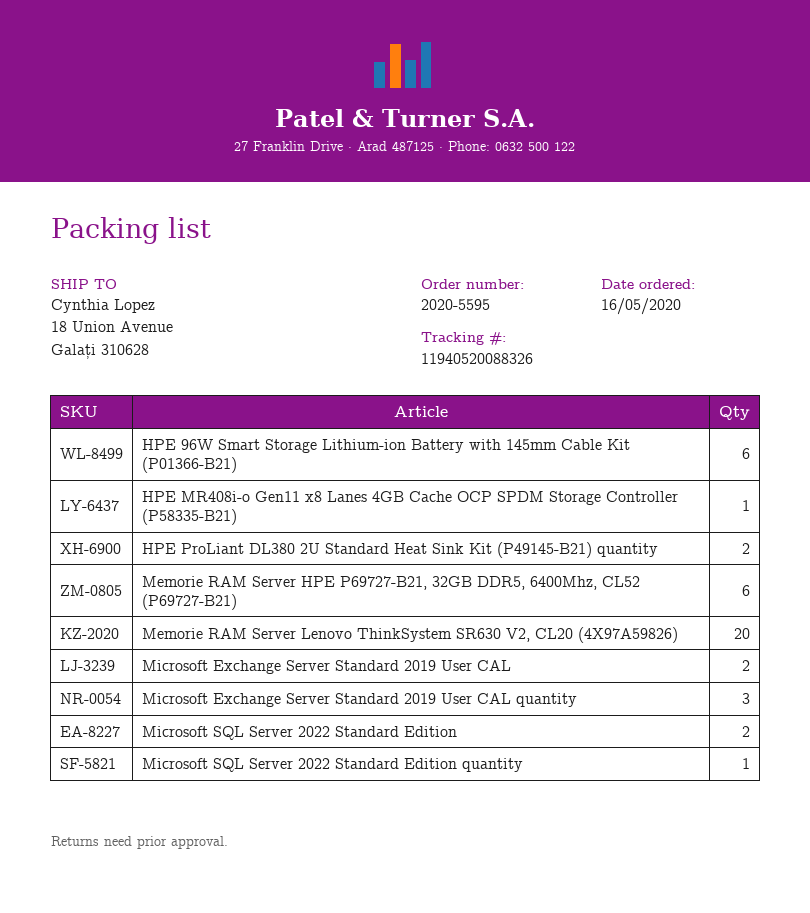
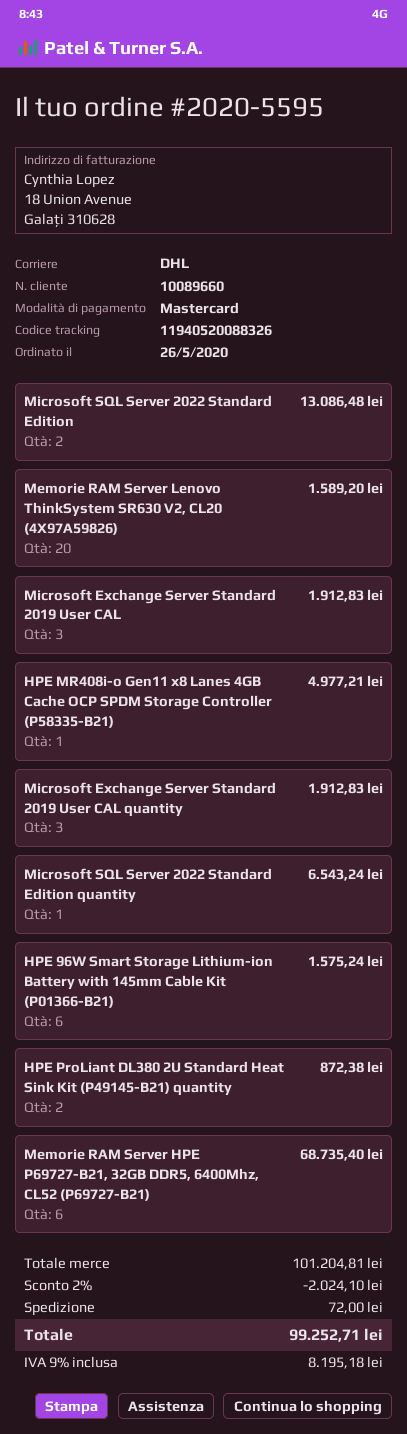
order date: 2020-05-16 -> 2020-05-26
Microsoft Exchange Server Standard 2019 User CAL: 2 -> 3

